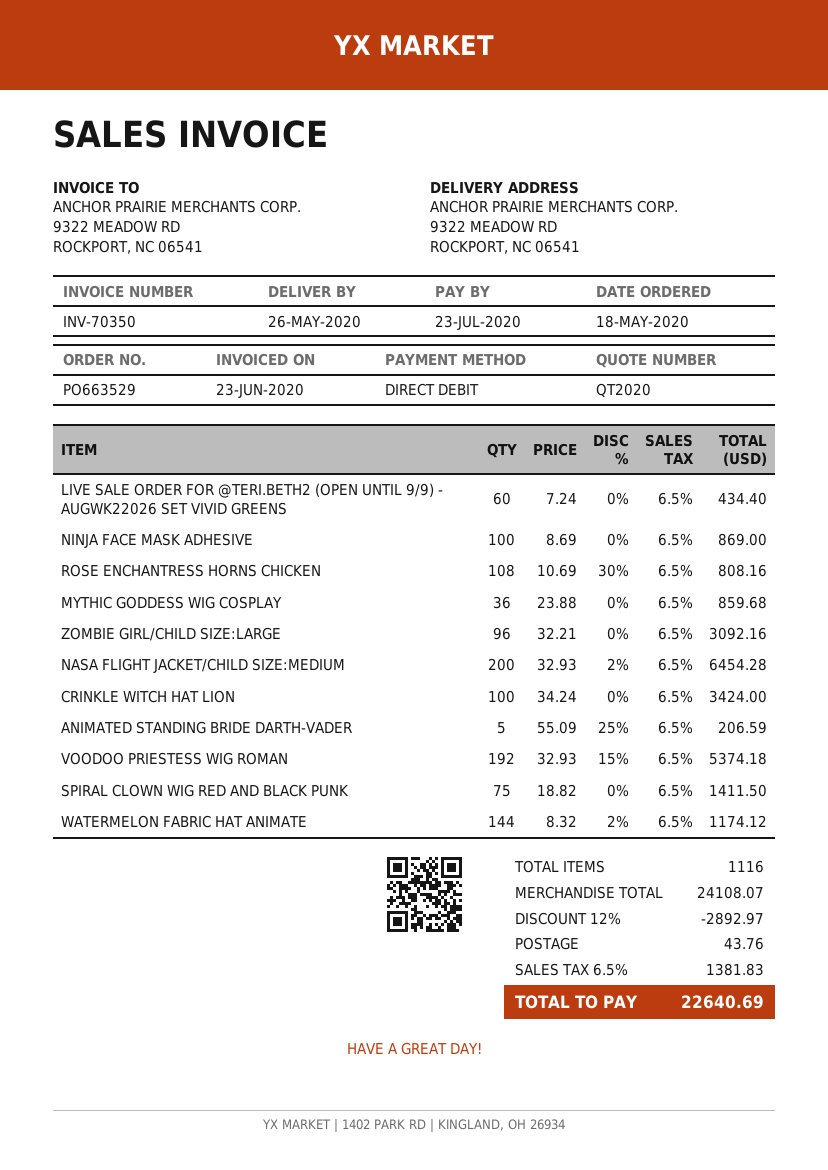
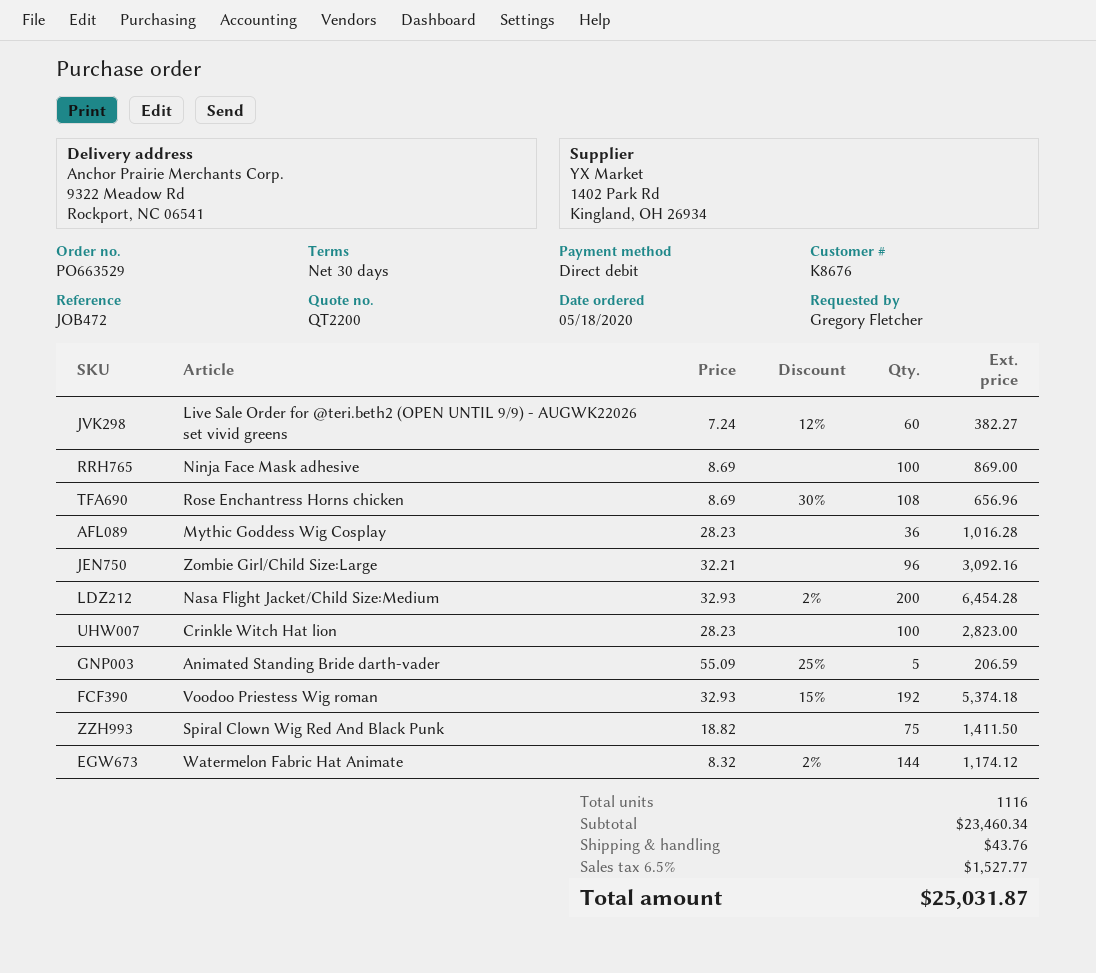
quote number: QT2020 -> QT2200
LIVE SALE ORDER FOR @TERI.BETH2 (OPEN UNTIL 9/9) - AUGWK22026 SET VIVID GREENS: 60 x 7.24 = 434.40 -> 60 x 7.24 - 12% = 382.27
ROSE ENCHANTRESS HORNS CHICKEN: 108 x 10.69 - 30% = 808.16 -> 108 x 8.69 - 30% = 656.96
MYTHIC GODDESS WIG COSPLAY: 36 x 23.88 = 859.68 -> 36 x 28.23 = 1016.28
CRINKLE WITCH HAT LION: 100 x 34.24 = 3424.00 -> 100 x 28.23 = 2823.00
subtotal: 24108.07 -> 23460.34
discount: 12% = 2892.97 -> none
tax: 6.5% = 1381.83 -> 6.5% = 1527.77
total: 22640.69 -> 25031.87

